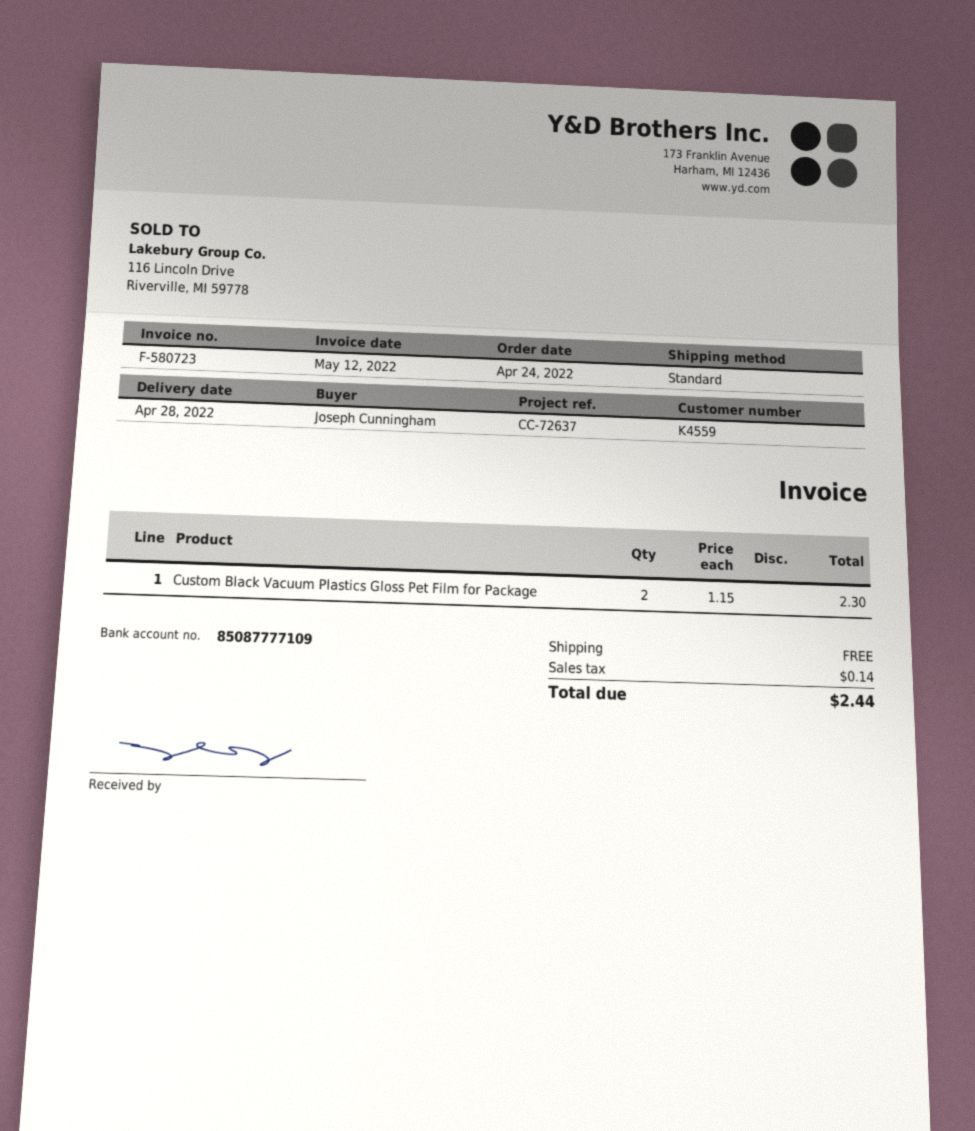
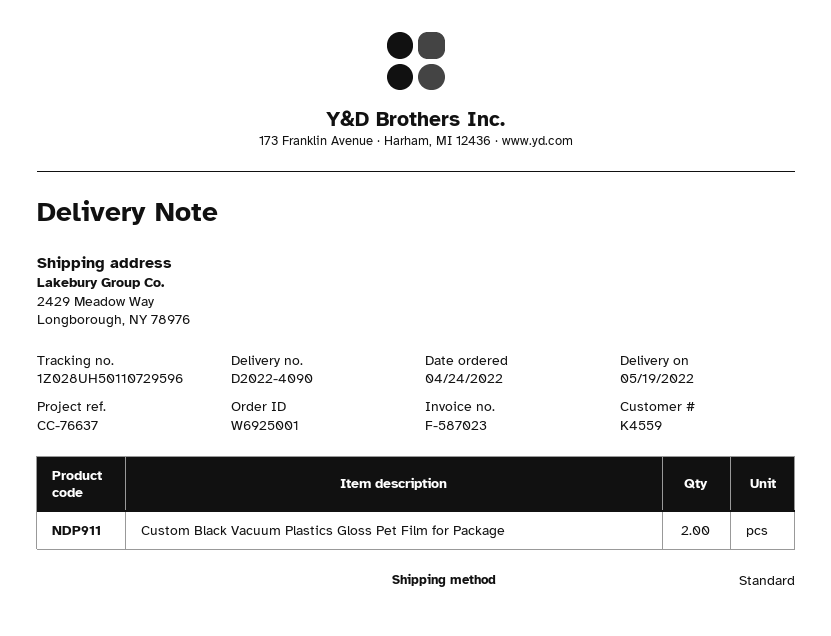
delivery date: 2022-04-28 -> 2022-05-19
invoice number: F-580723 -> F-587023
reference: CC-72637 -> CC-76637

